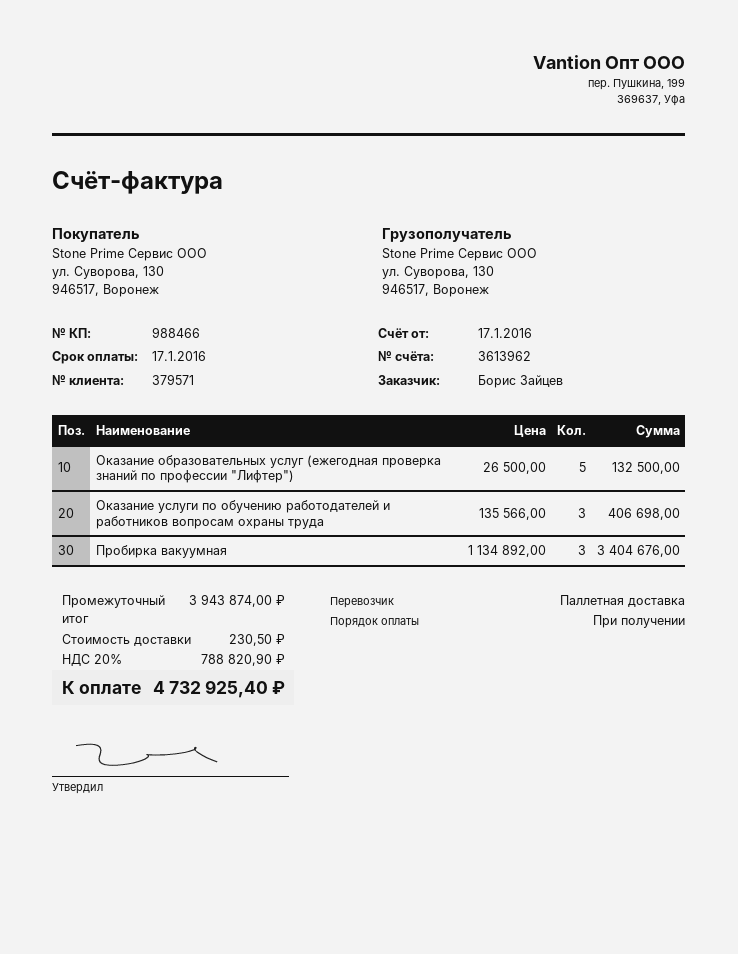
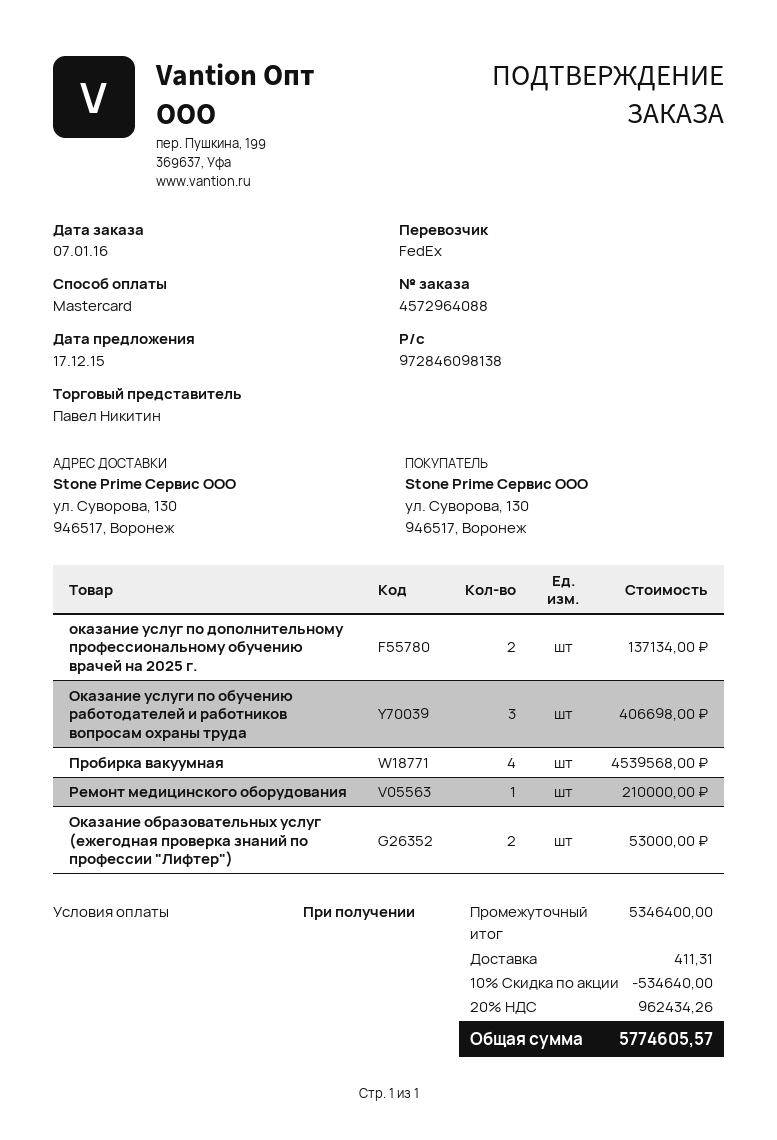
shipping method: pallet freight -> FedEx
Оказание образовательных услуг (ежегодная проверка знаний по профессии "Лифтер"): 5 for 132500.00 -> 2 for 53000.00
Пробирка вакуумная: 3 for 3404676.00 -> 4 for 4539568.00
оказание услуг по дополнительному профессиональному обучению врачей на 2025 г.: none -> 2 for 137134.00
Ремонт медицинского оборудования: none -> 1 for 210000.00
subtotal: 3943874.00 -> 5346400.00
discount: none -> 10% = 534640.00
shipping: 230.50 -> 411.31
tax: 20% = 788820.90 -> 20% = 962434.26
total: 4732925.40 -> 5774605.57

